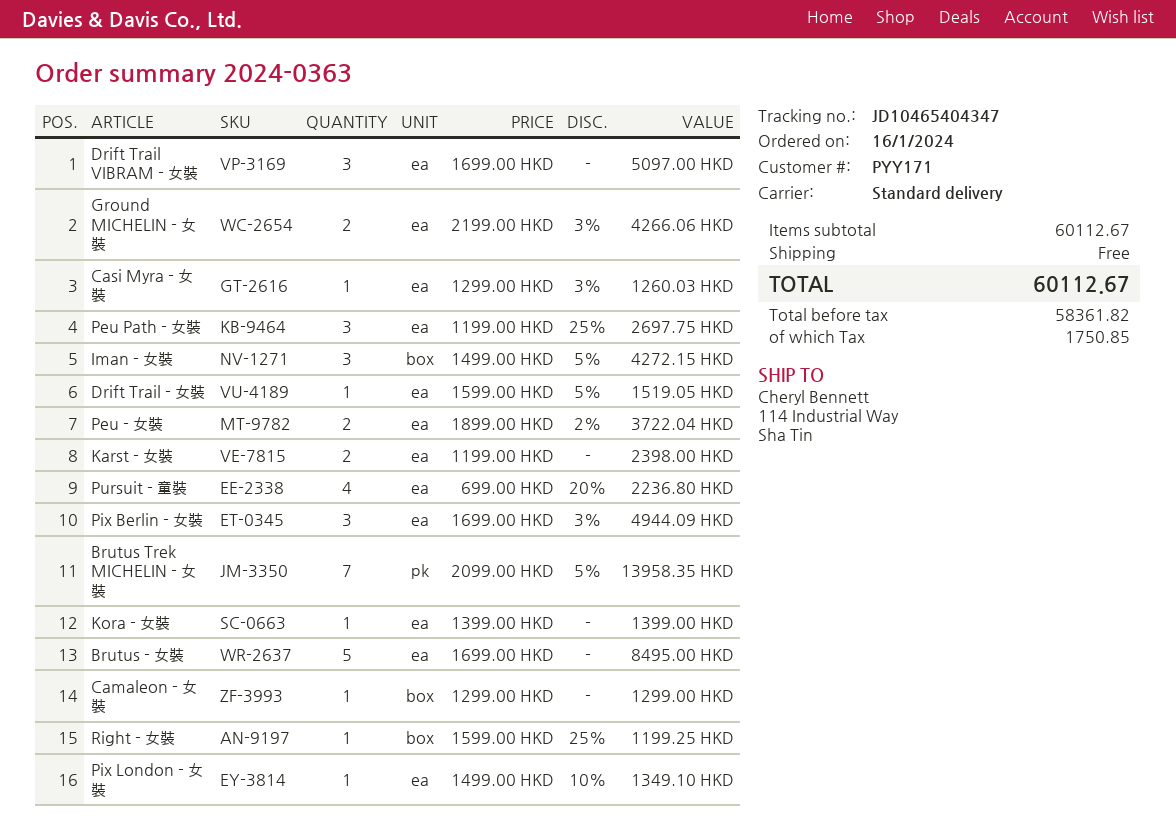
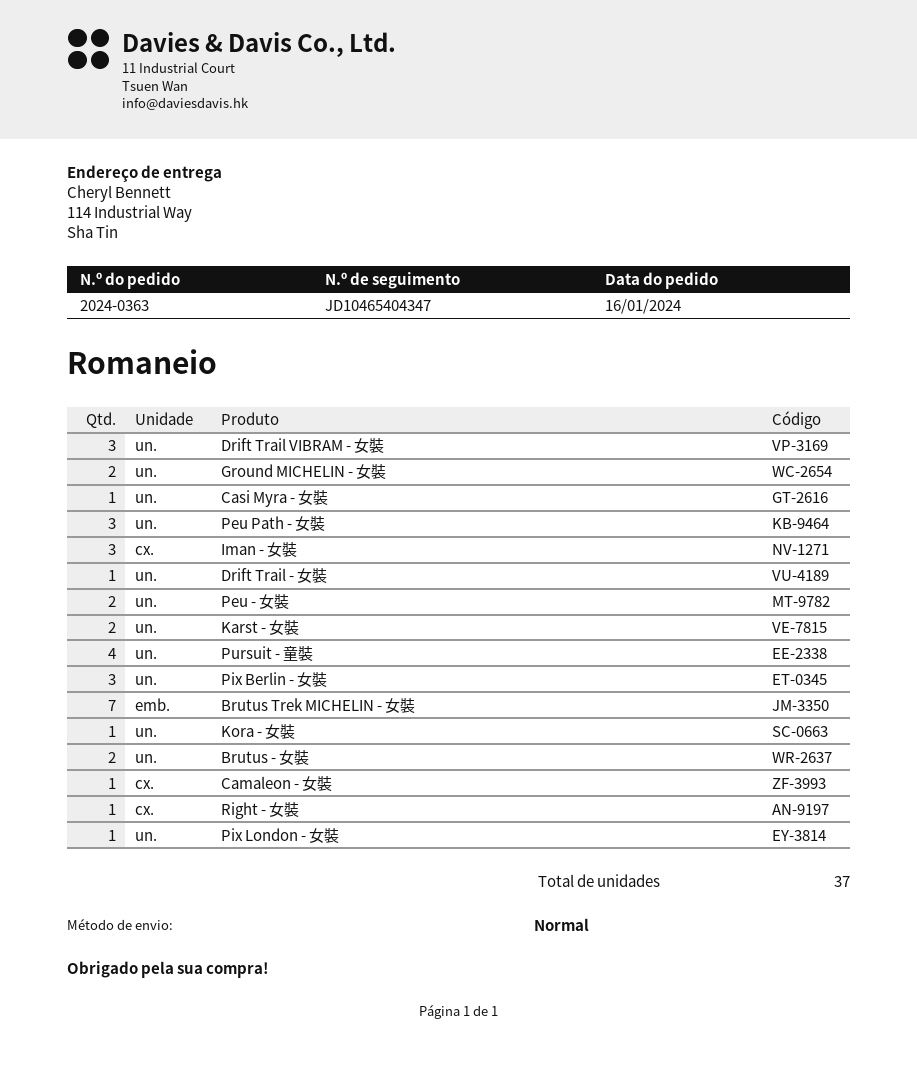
Brutus - 女裝: 5 -> 2

